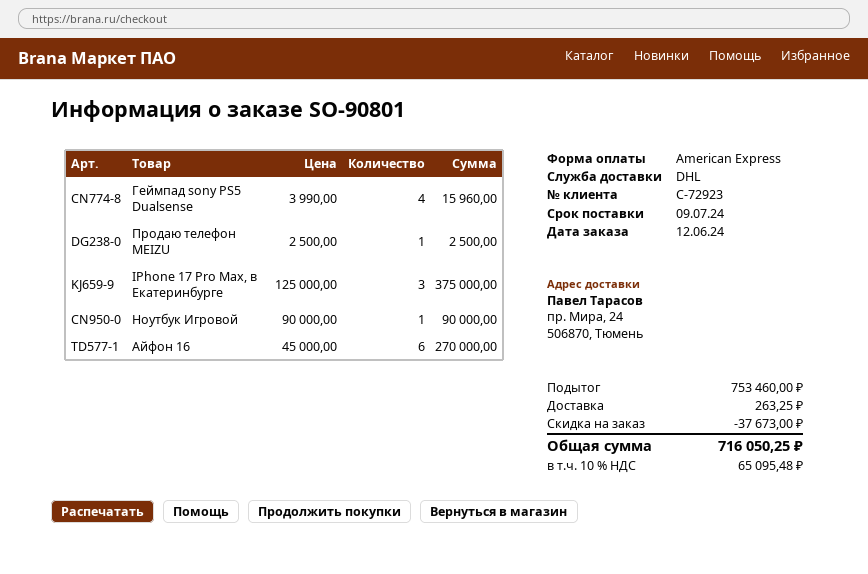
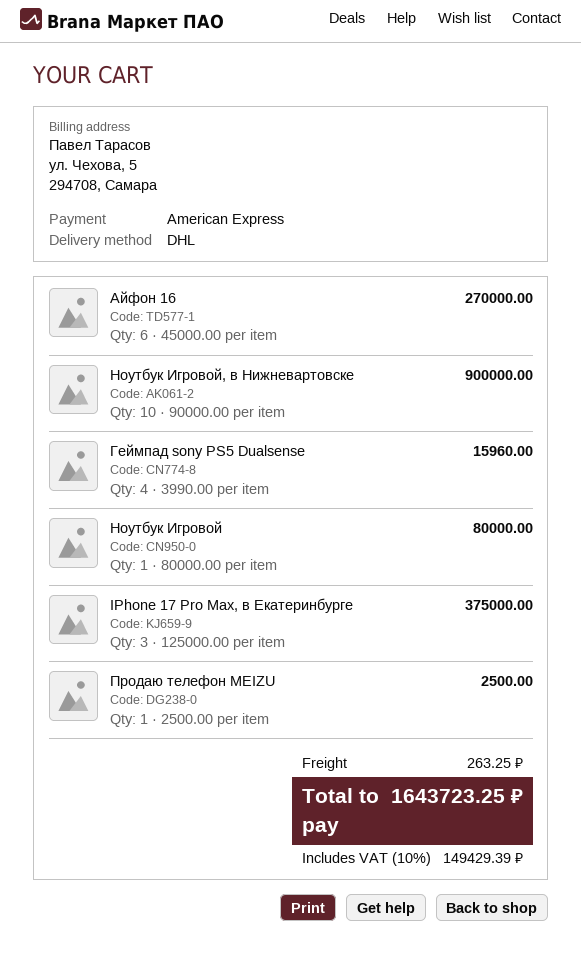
Ноутбук Игровой: 1 x 90000.00 = 90000.00 -> 1 x 80000.00 = 80000.00
Ноутбук Игровой, в Нижневартовске: none -> 10 x 90000.00 = 900000.00
discount: 37673.00 -> none
tax: 10% = 65095.48 -> 10% = 149429.39
total: 716050.25 -> 1643723.25

